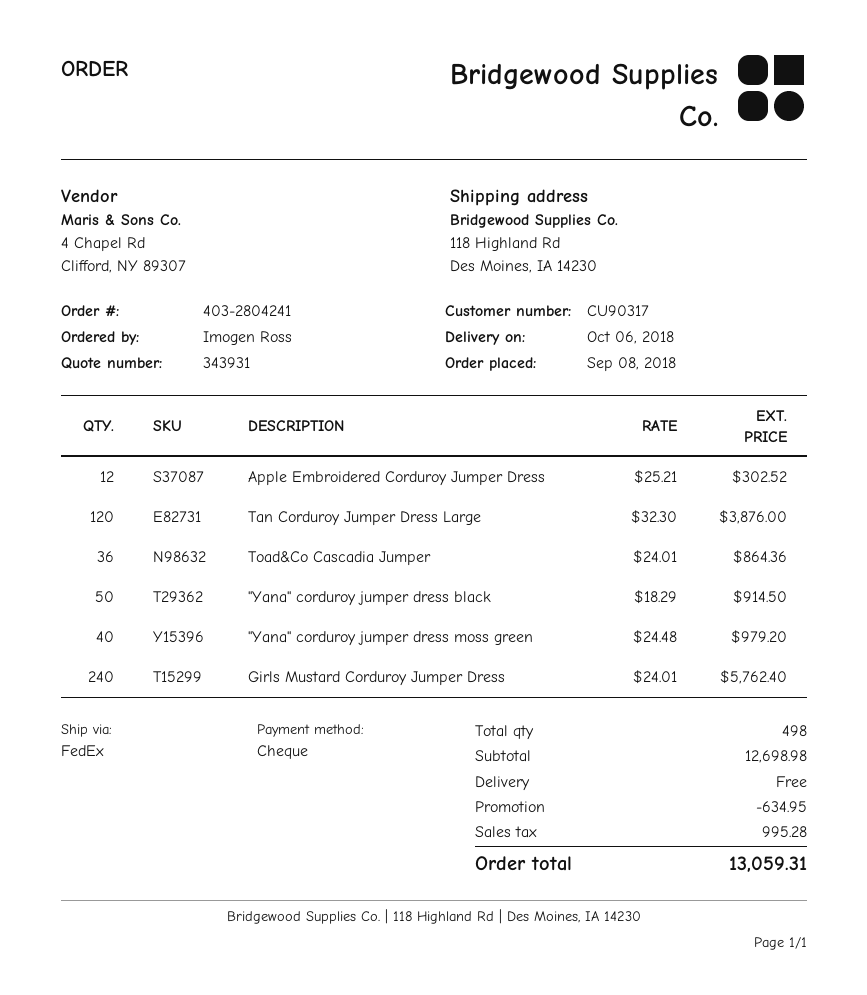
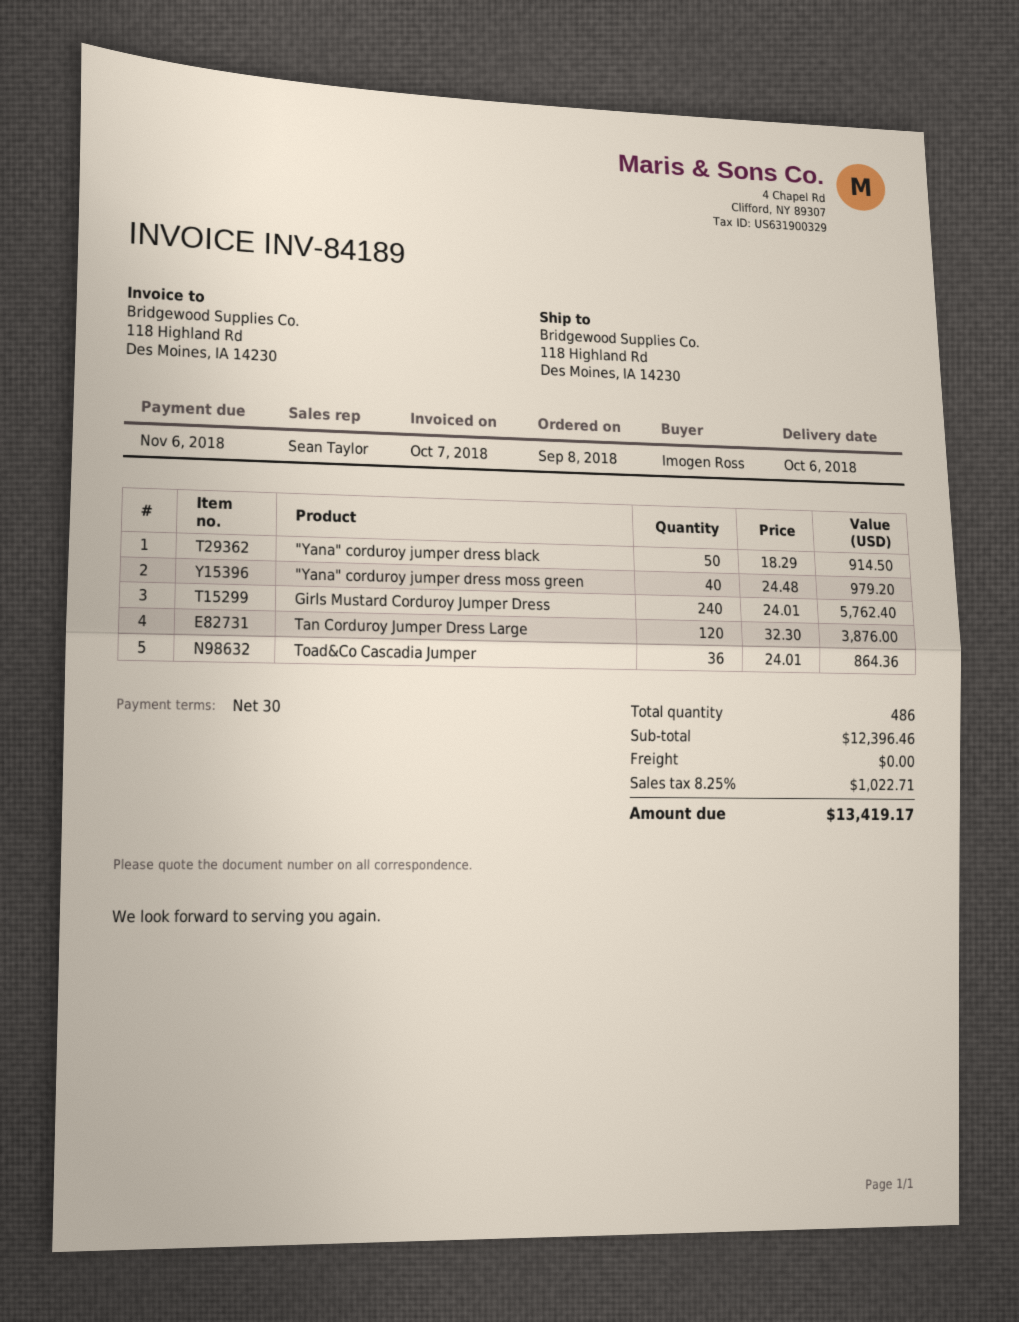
Apple Embroidered Corduroy Jumper Dress: 12 x 25.21 = 302.52 -> none
total quantity: 498 -> 486
subtotal: 12698.98 -> 12396.46
discount: 634.95 -> none
tax: 995.28 -> 1022.71
total: 13059.31 -> 13419.17

